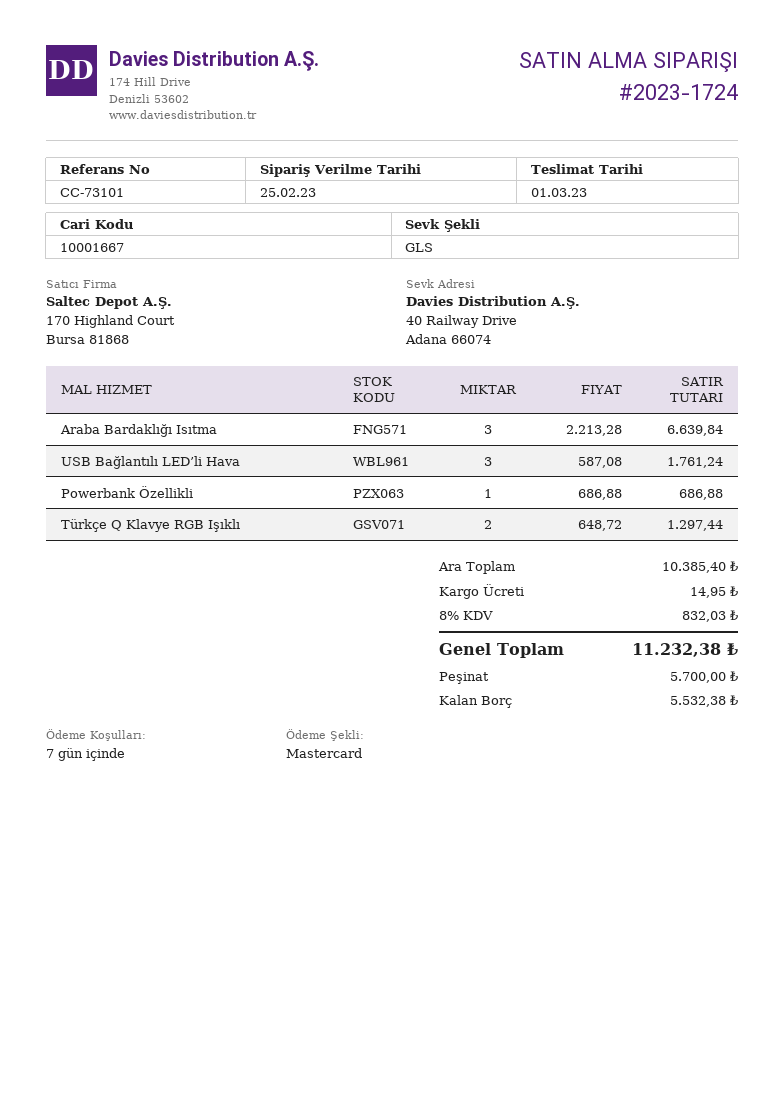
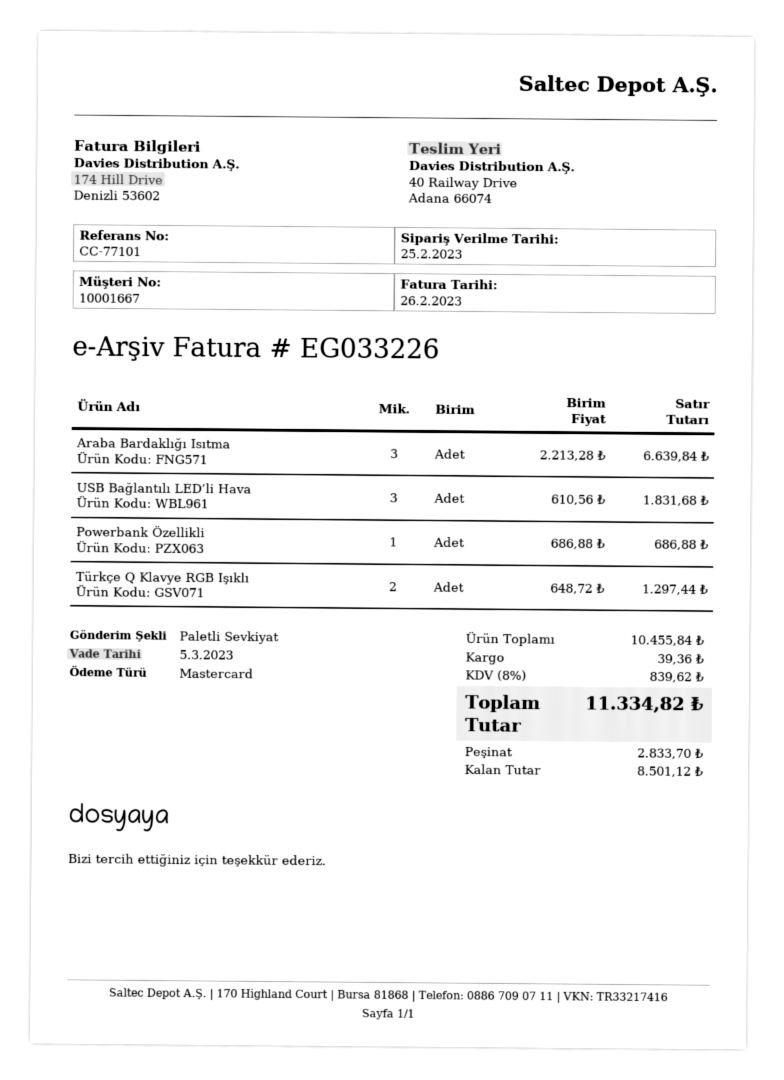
reference: CC-73101 -> CC-77101
shipping method: GLS -> pallet freight
USB Bağlantılı LED’li Hava: 3 x 587.08 = 1761.24 -> 3 x 610.56 = 1831.68
subtotal: 10385.40 -> 10455.84
shipping: 14.95 -> 39.36
tax: 8% = 832.03 -> 8% = 839.62
total: 11232.38 -> 11334.82
deposit: 5700.00 -> 2833.70
balance: 5532.38 -> 8501.12

